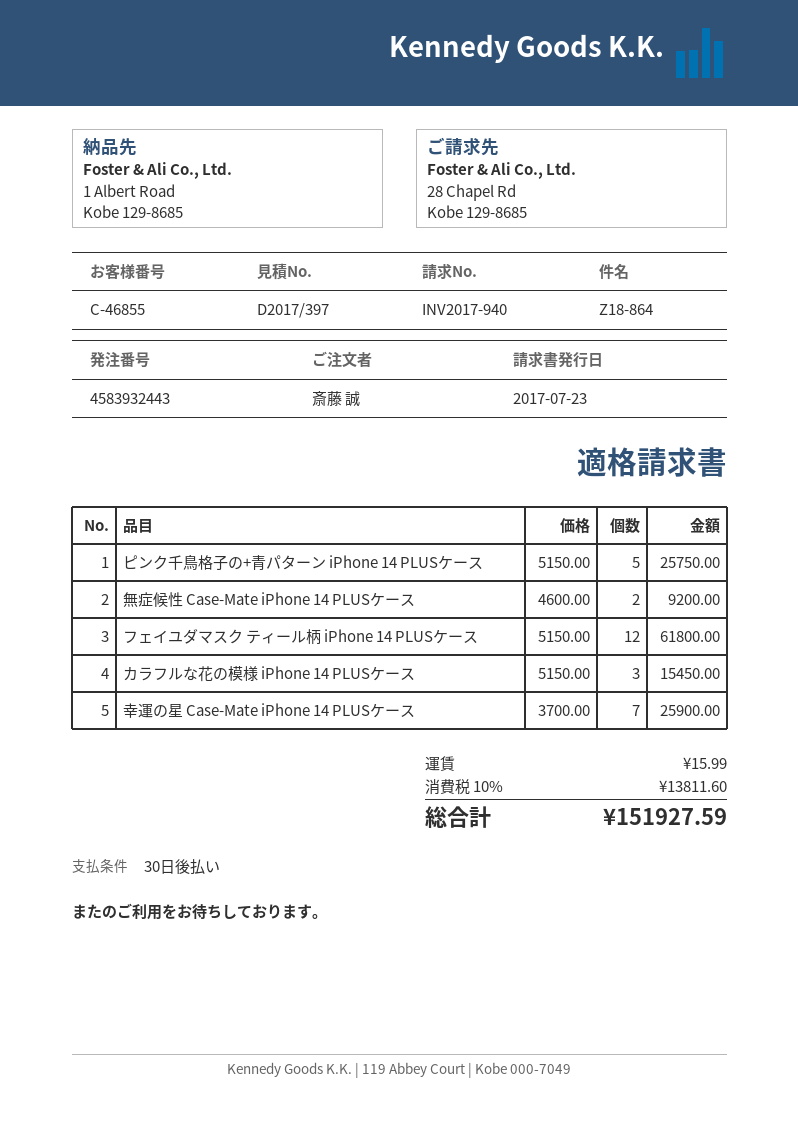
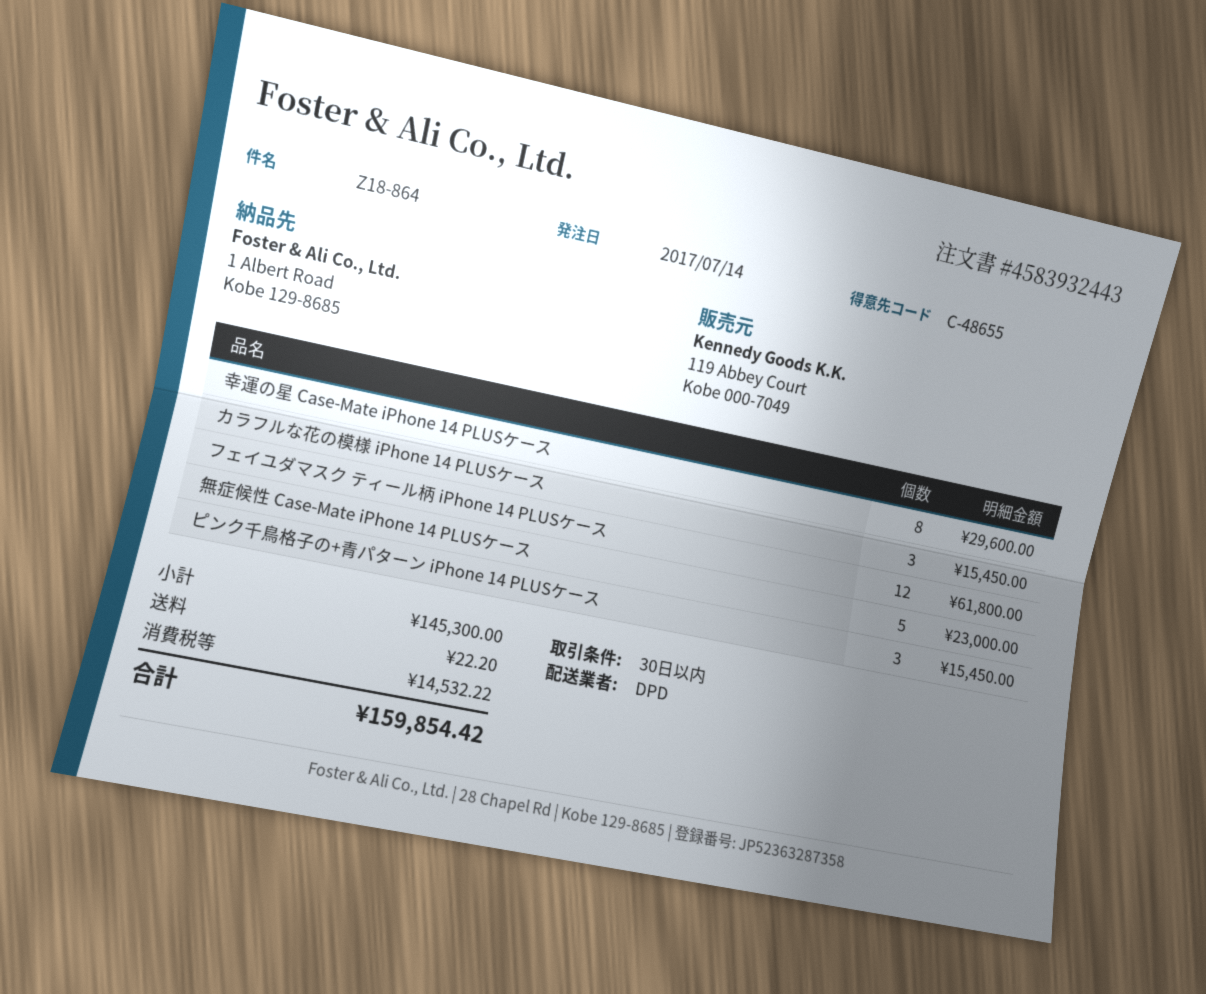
customer number: C-46855 -> C-48655
ピンク千鳥格子の+青パターン iPhone 14 PLUSケース: 5 for 25750.00 -> 3 for 15450.00
無症候性 Case-Mate iPhone 14 PLUSケース: 2 for 9200.00 -> 5 for 23000.00
幸運の星 Case-Mate iPhone 14 PLUSケース: 7 for 25900.00 -> 8 for 29600.00
shipping: 15.99 -> 22.20
tax: 13811.60 -> 14532.22
total: 151927.59 -> 159854.42

